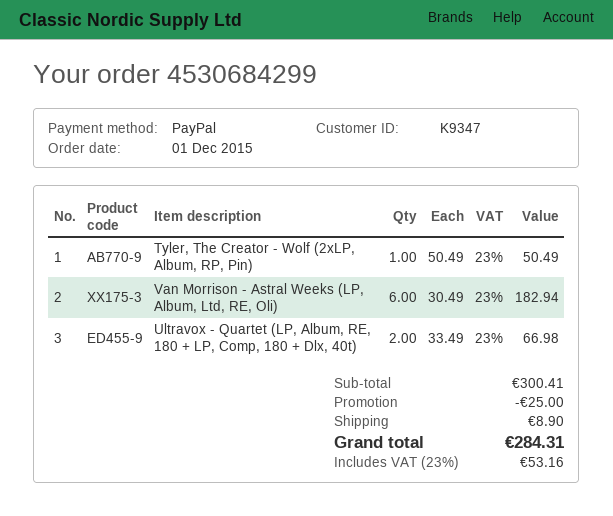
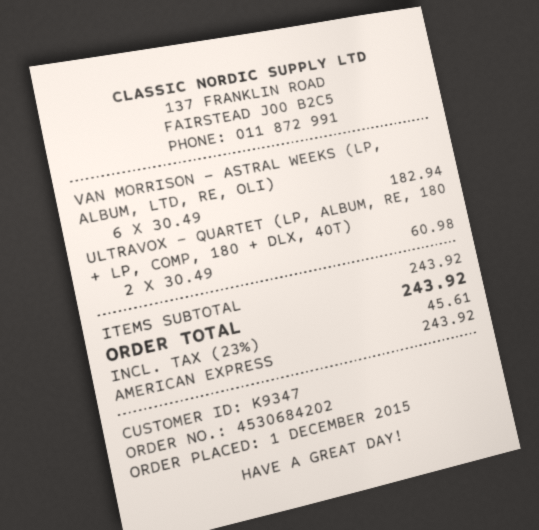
order number: 4530684299 -> 4530684202
payment method: PayPal -> American Express
Tyler, The Creator - Wolf (2xLP, Album, RP, Pin): 1 x 50.49 = 50.49 -> none
Ultravox - Quartet (LP, Album, RE, 180 + LP, Comp, 180 + Dlx, 40t): 2 x 33.49 = 66.98 -> 2 x 30.49 = 60.98
subtotal: 300.41 -> 243.92
discount: 25.00 -> none
shipping: 8.90 -> none
tax: 23% = 53.16 -> 23% = 45.61
total: 284.31 -> 243.92

